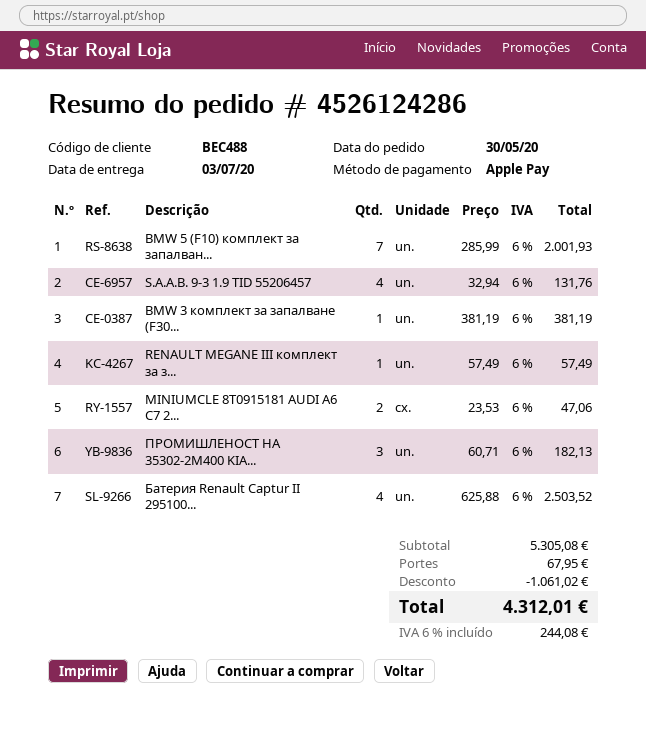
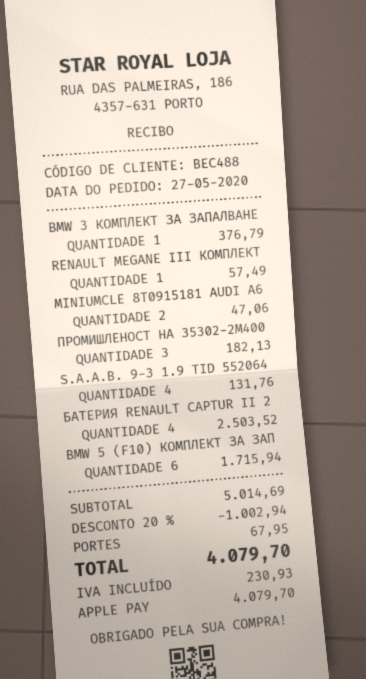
order date: 2020-05-30 -> 2020-05-27
BMW 5 (F10) комплект за запалван...: 7 for 2001.93 -> 6 for 1715.94
BMW 3 комплект за запалване (F30...: 1 for 381.19 -> 1 for 376.79
subtotal: 5305.08 -> 5014.69
discount: 1061.02 -> 1002.94
tax: 244.08 -> 230.93
total: 4312.01 -> 4079.70

